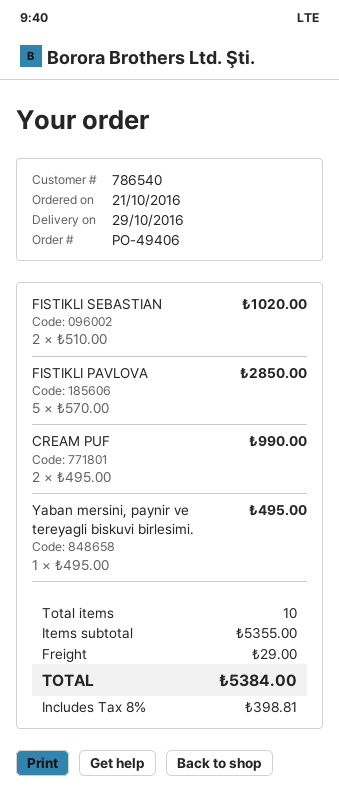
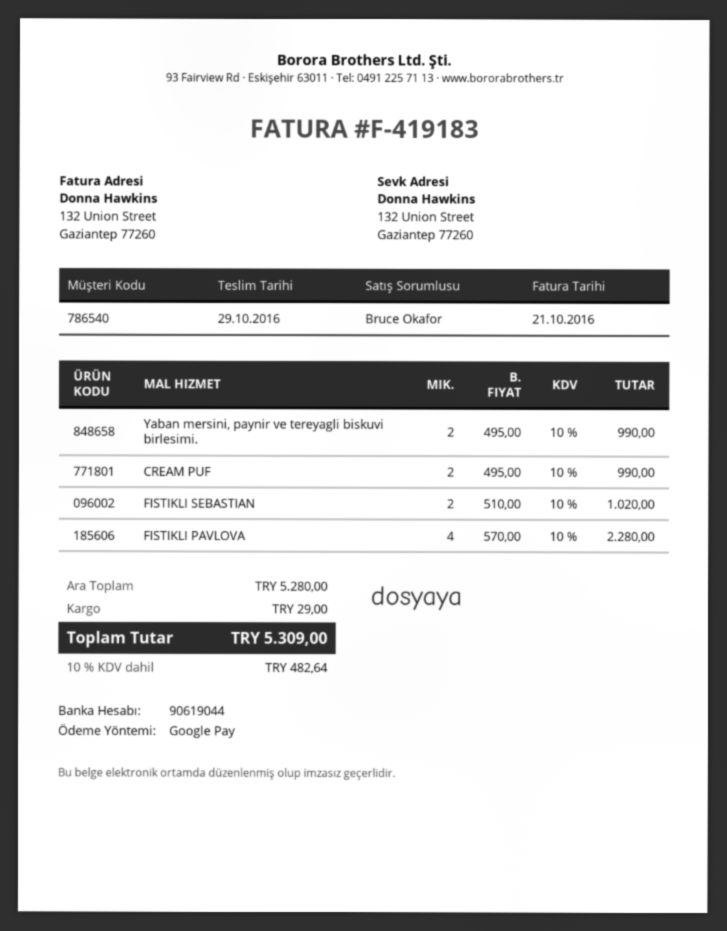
FISTIKLI PAVLOVA: 5 x 570.00 = 2850.00 -> 4 x 570.00 = 2280.00
Yaban mersini, paynir ve tereyagli biskuvi birlesimi.: 1 x 495.00 = 495.00 -> 2 x 495.00 = 990.00
subtotal: 5355.00 -> 5280.00
tax: 8% = 398.81 -> 10% = 482.64
total: 5384.00 -> 5309.00

